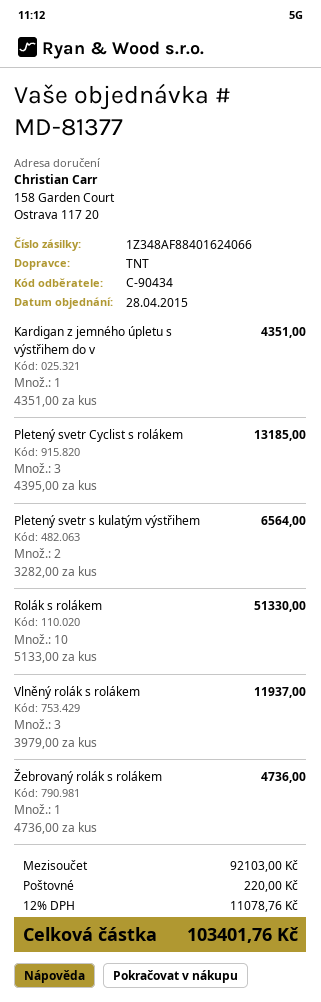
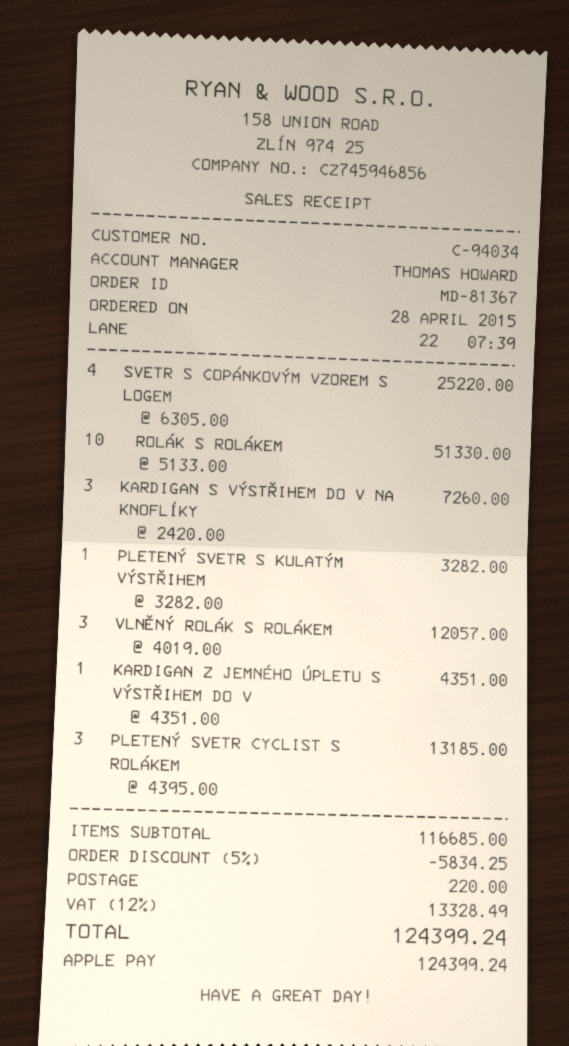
order number: MD-81377 -> MD-81367
customer number: C-90434 -> C-94034
Pletený svetr s kulatým výstřihem: 2 x 3282.00 = 6564.00 -> 1 x 3282.00 = 3282.00
Vlněný rolák s rolákem: 3 x 3979.00 = 11937.00 -> 3 x 4019.00 = 12057.00
Žebrovaný rolák s rolákem: 1 x 4736.00 = 4736.00 -> none
SVETR S COPÁNKOVÝM VZOREM S LOGEM: none -> 4 x 6305.00 = 25220.00
KARDIGAN S VÝSTŘIHEM DO V NA KNOFLÍKY: none -> 3 x 2420.00 = 7260.00
subtotal: 92103.00 -> 116685.00
discount: none -> 5% = 5834.25
tax: 12% = 11078.76 -> 12% = 13328.49
total: 103401.76 -> 124399.24

